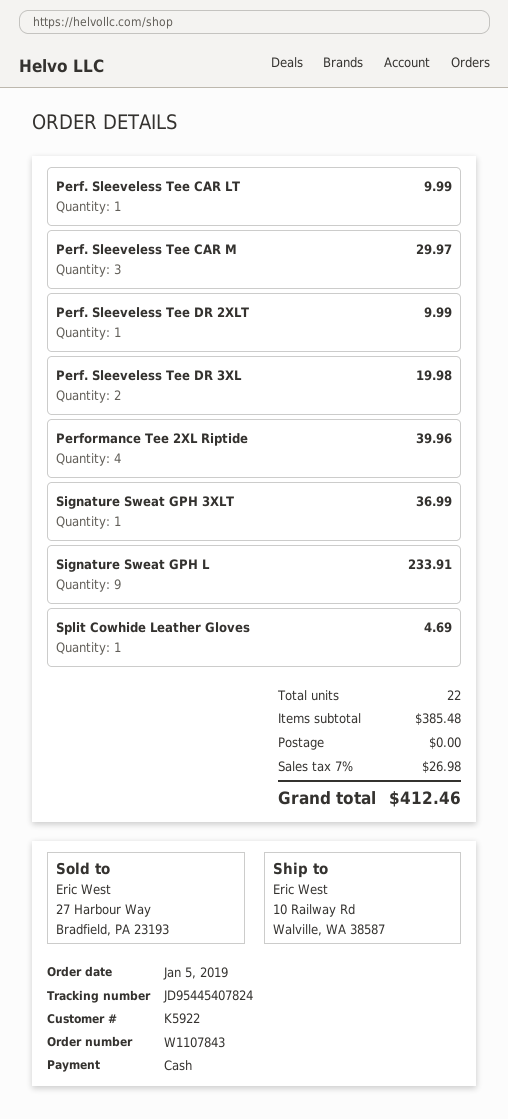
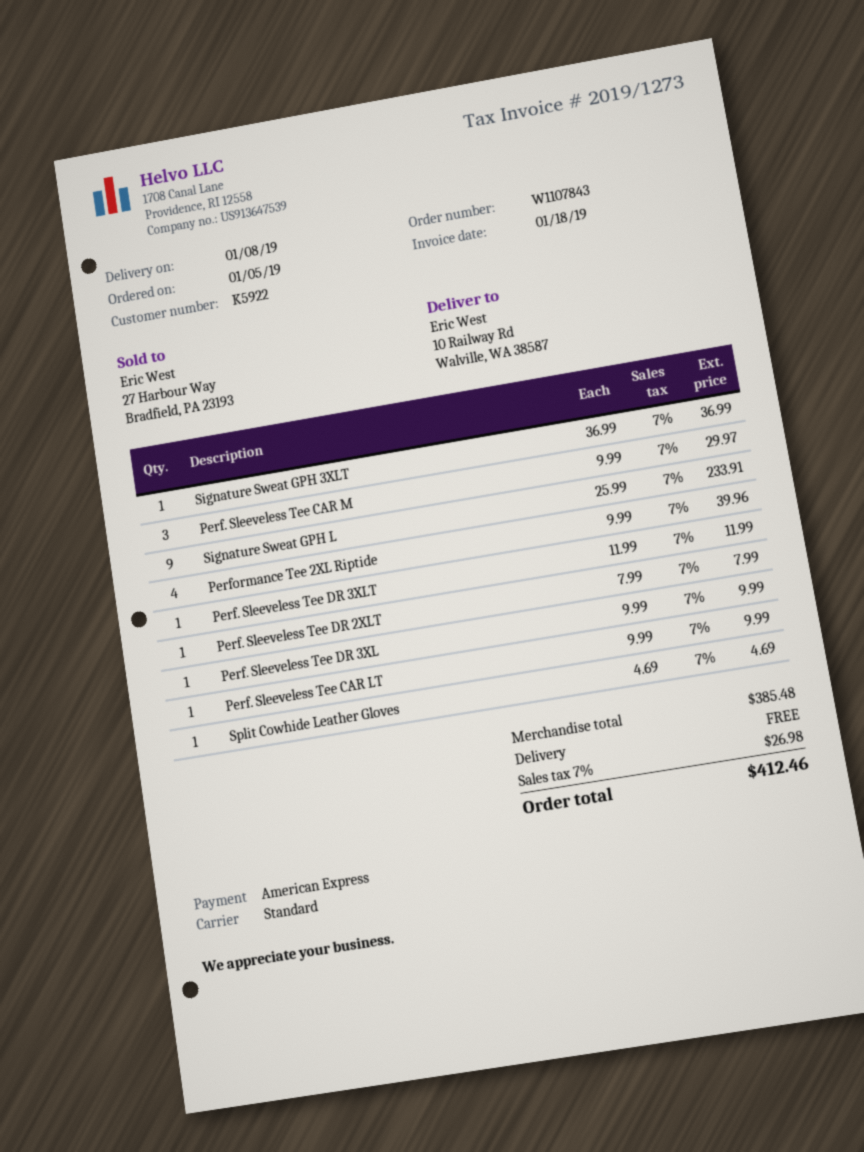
payment method: cash -> American Express
Perf. Sleeveless Tee DR 2XLT: 1 for 9.99 -> 1 for 7.99
Perf. Sleeveless Tee DR 3XL: 2 for 19.98 -> 1 for 9.99
Perf. Sleeveless Tee DR 3XLT: none -> 1 for 11.99

